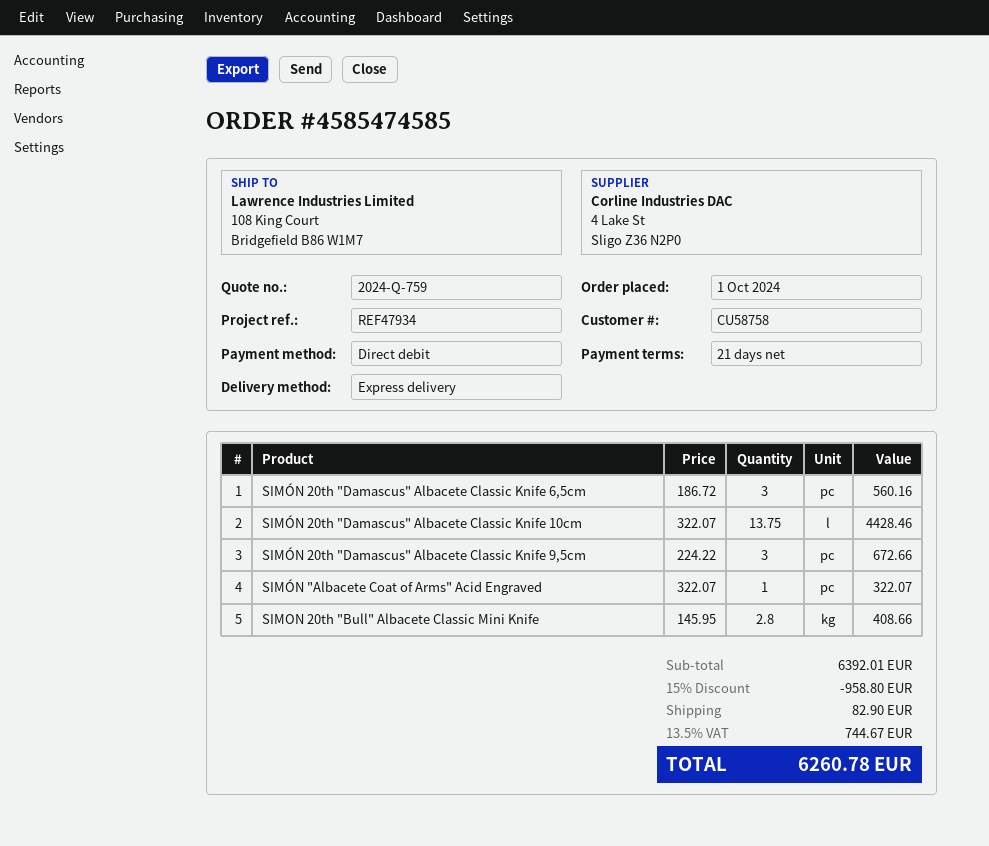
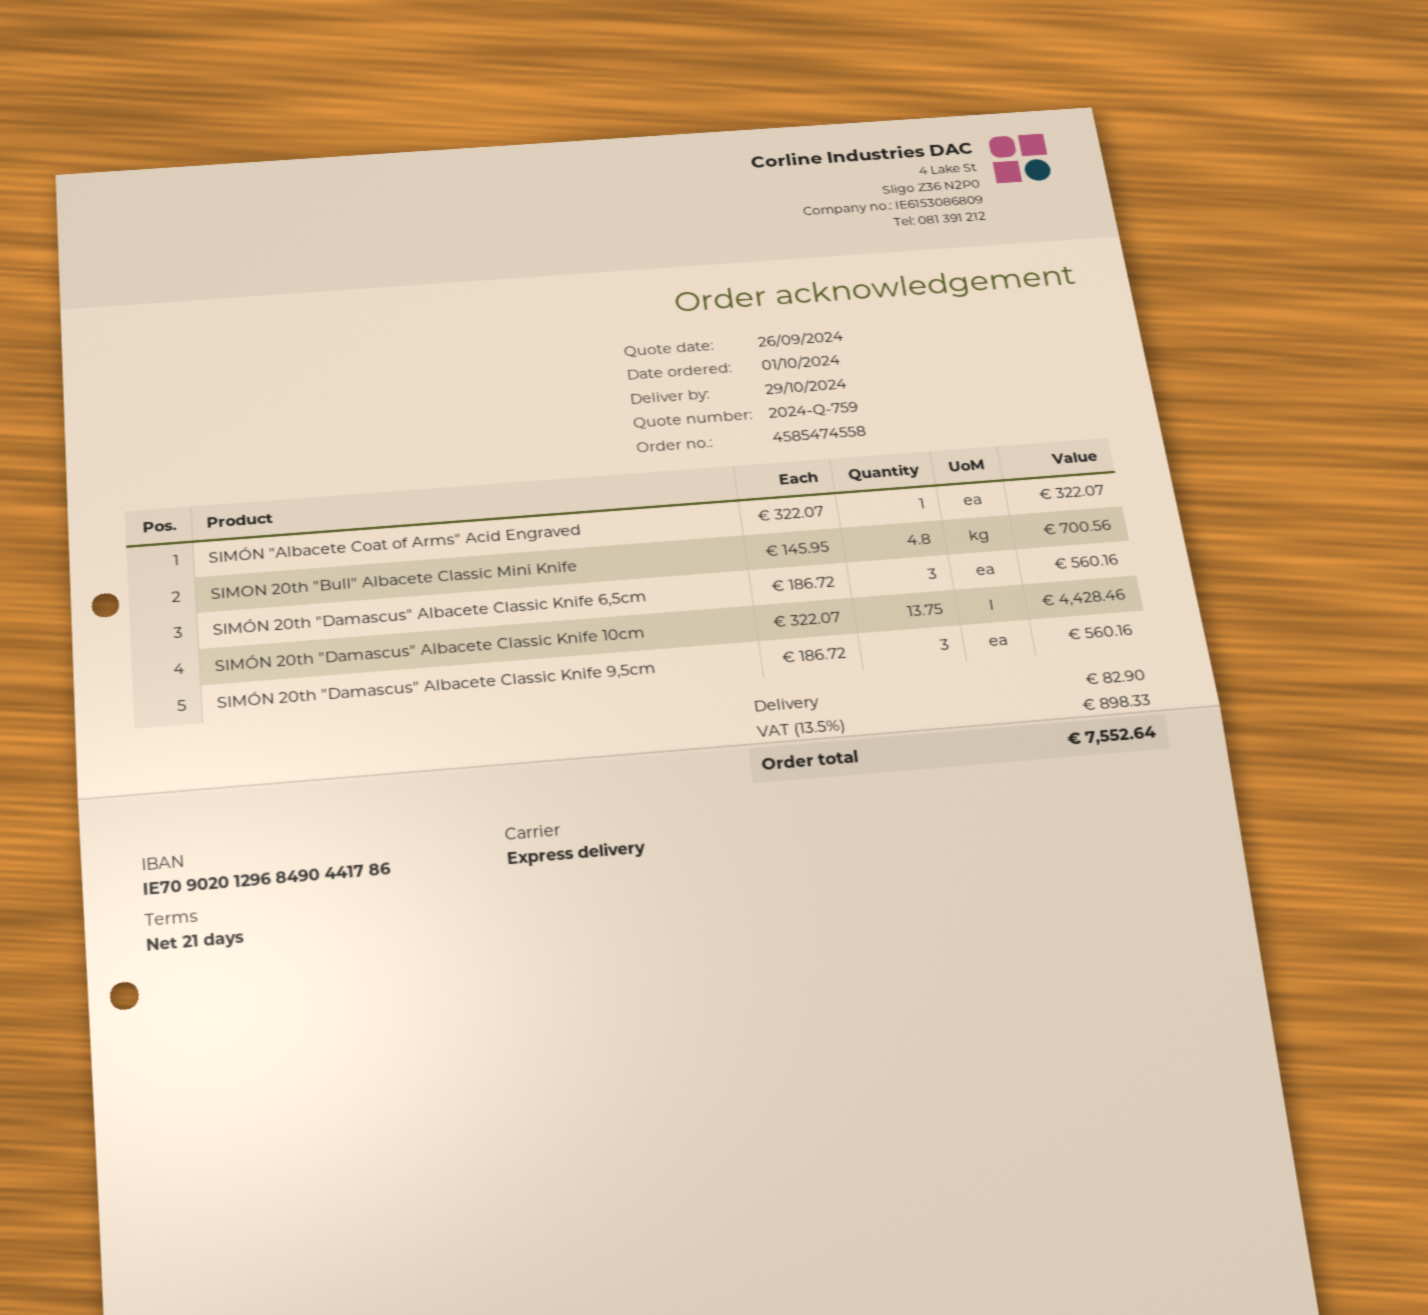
order number: 4585474585 -> 4585474558
SIMÓN 20th "Damascus" Albacete Classic Knife 9,5cm: 3 x 224.22 = 672.66 -> 3 x 186.72 = 560.16
SIMON 20th "Bull" Albacete Classic Mini Knife: 2.8 x 145.95 = 408.66 -> 4.8 x 145.95 = 700.56
discount: 15% = 958.80 -> none
tax: 13.5% = 744.67 -> 13.5% = 898.33
total: 6260.78 -> 7552.64

